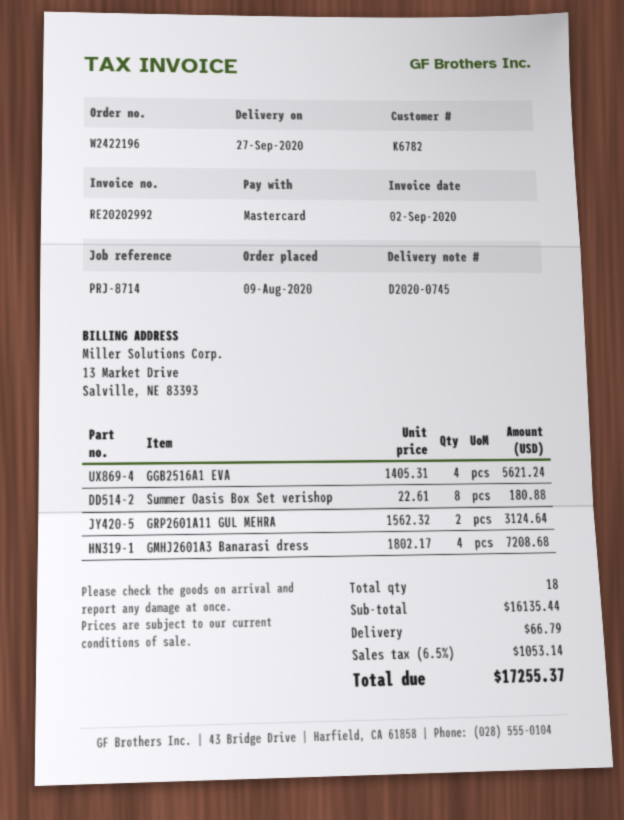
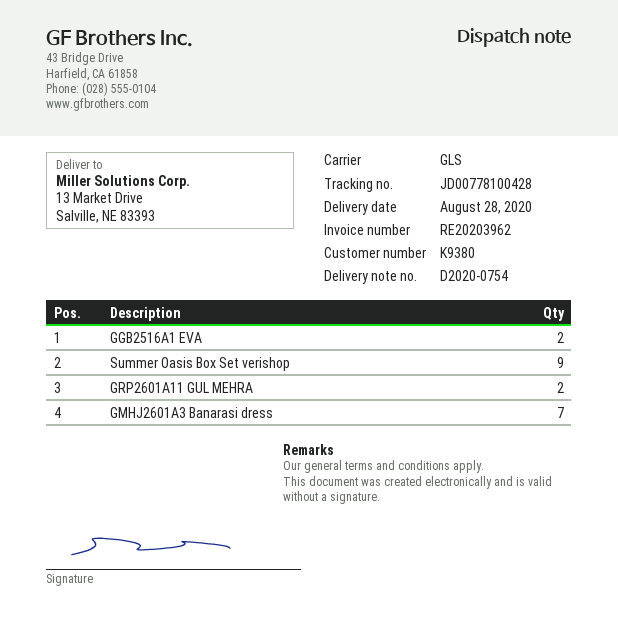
delivery note number: D2020-0745 -> D2020-0754
delivery date: 2020-09-27 -> 2020-08-28
invoice number: RE20202992 -> RE20203962
customer number: K6782 -> K9380
GGB2516A1 EVA: 4 -> 2
Summer Oasis Box Set verishop: 8 -> 9
GMHJ2601A3 Banarasi dress: 4 -> 7

